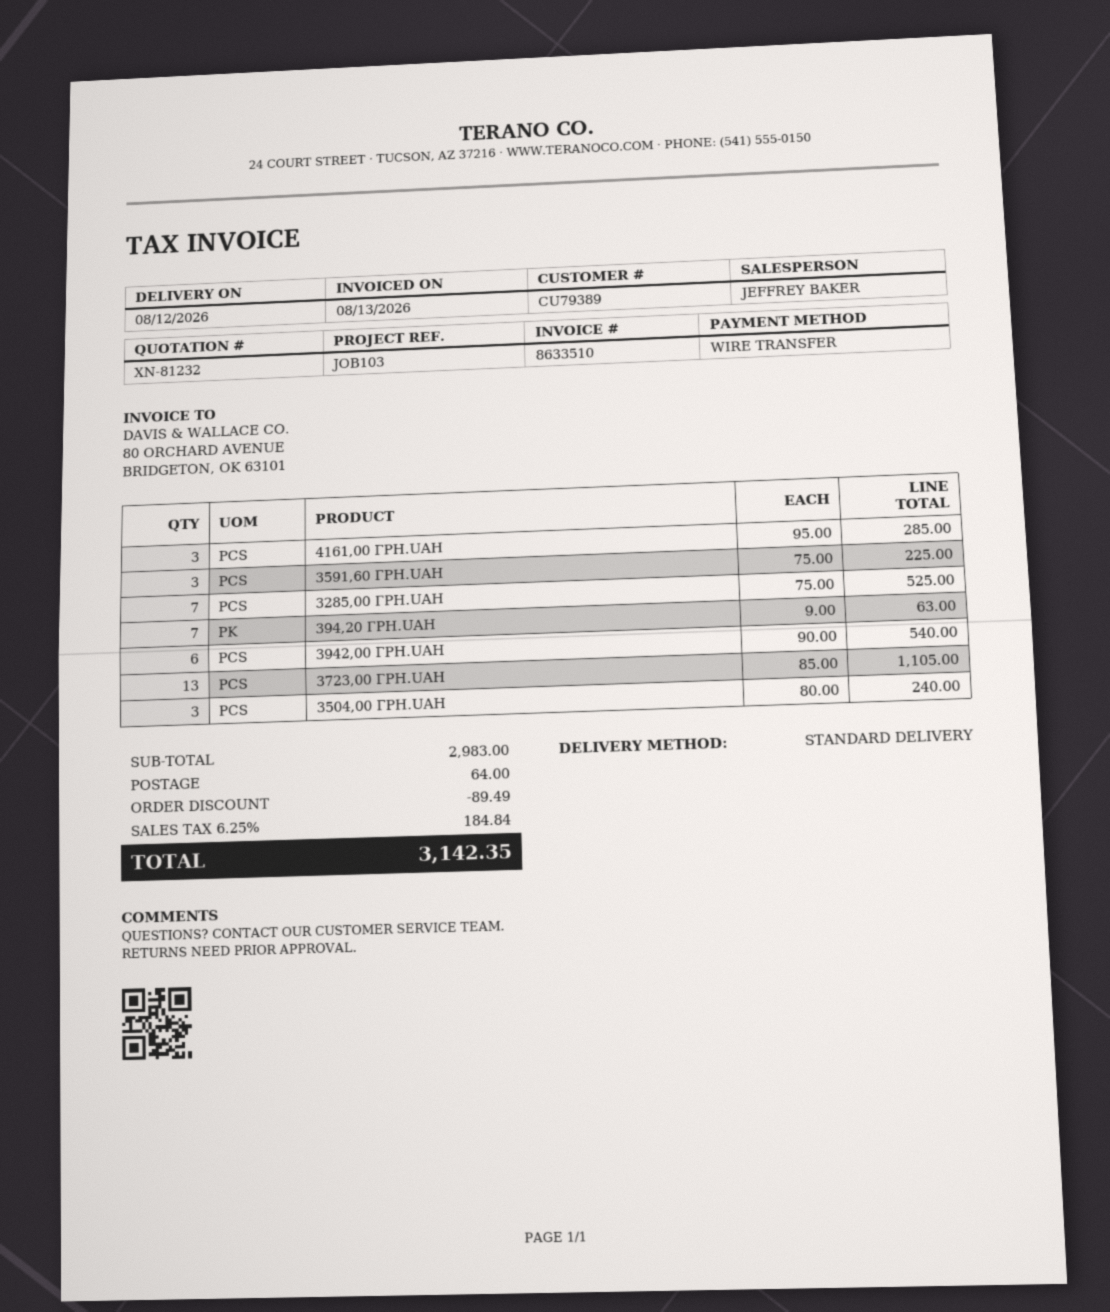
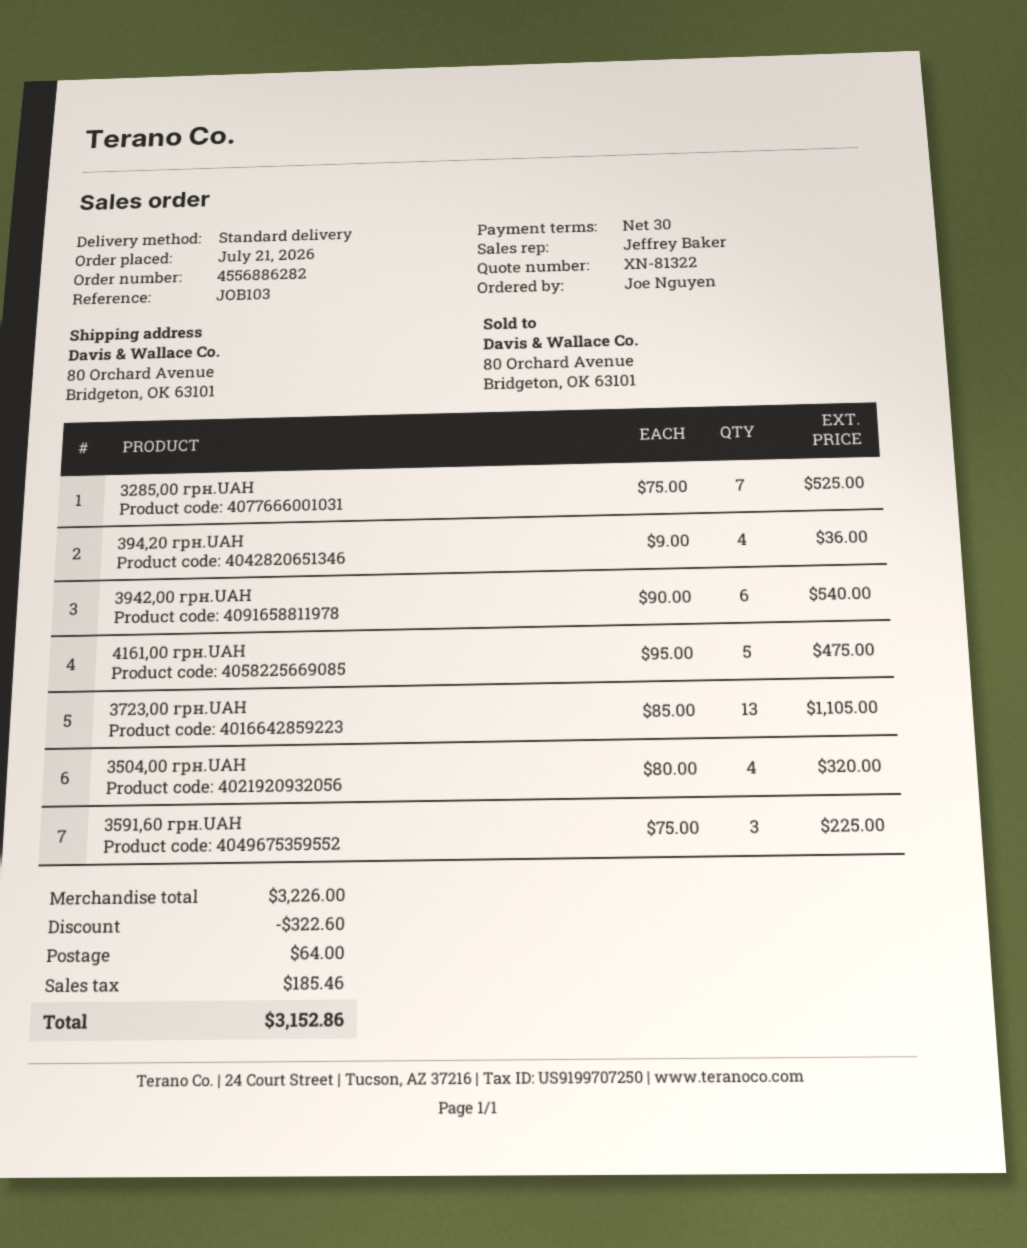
quote number: XN-81232 -> XN-81322
4161,00 ГРН.UAH: 3 x 95.00 = 285.00 -> 5 x 95.00 = 475.00
394,20 ГРН.UAH: 7 x 9.00 = 63.00 -> 4 x 9.00 = 36.00
3504,00 ГРН.UAH: 3 x 80.00 = 240.00 -> 4 x 80.00 = 320.00
subtotal: 2983.00 -> 3226.00
discount: 89.49 -> 322.60
tax: 184.84 -> 185.46
total: 3142.35 -> 3152.86

